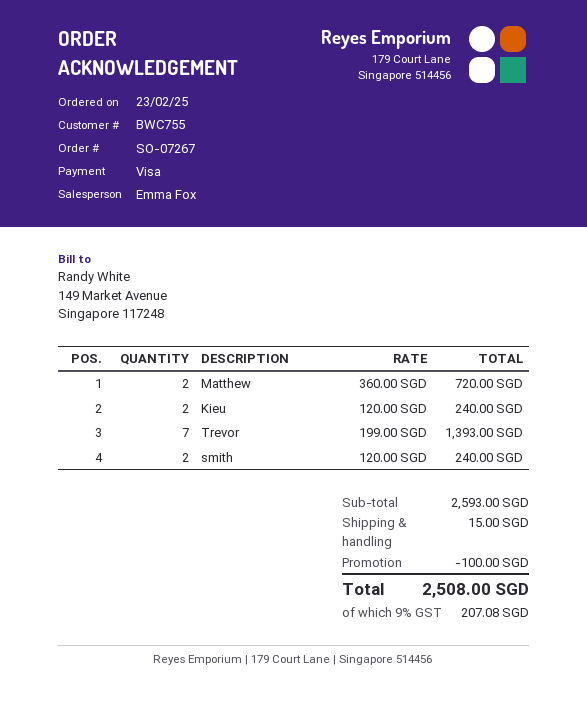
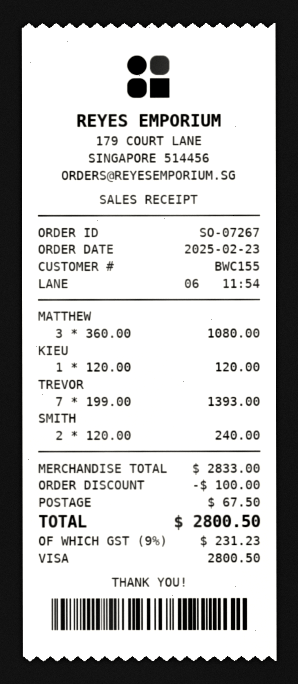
customer number: BWC755 -> BWC155
Matthew: 2 x 360.00 = 720.00 -> 3 x 360.00 = 1080.00
Kieu: 2 x 120.00 = 240.00 -> 1 x 120.00 = 120.00
subtotal: 2593.00 -> 2833.00
shipping: 15.00 -> 67.50
tax: 9% = 207.08 -> 9% = 231.23
total: 2508.00 -> 2800.50

